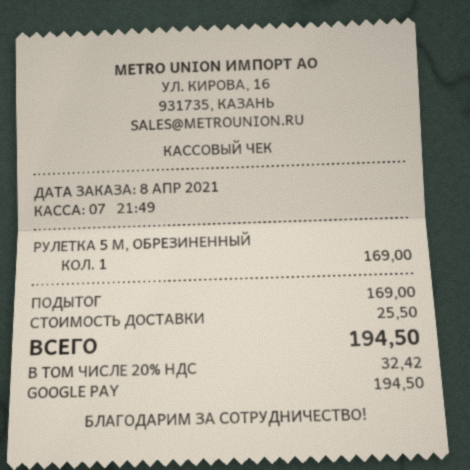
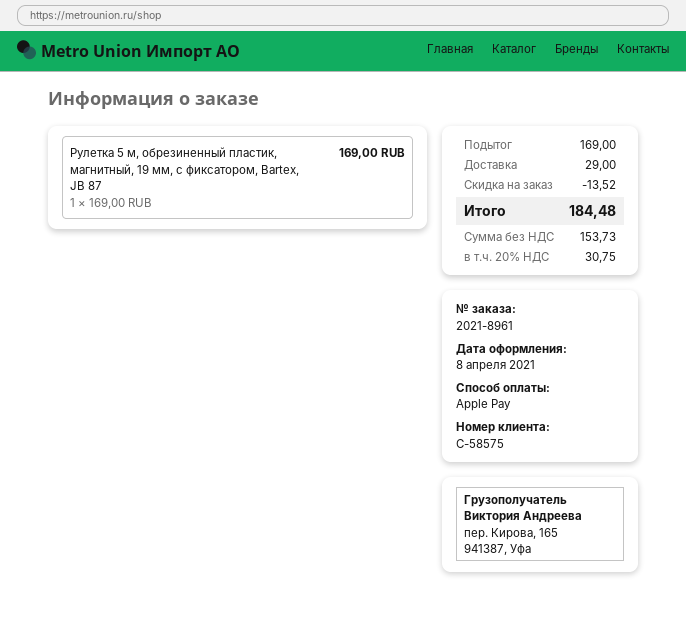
payment method: Google Pay -> Apple Pay
discount: none -> 13.52
shipping: 25.50 -> 29.00
tax: 20% = 32.42 -> 20% = 30.75
total: 194.50 -> 184.48

